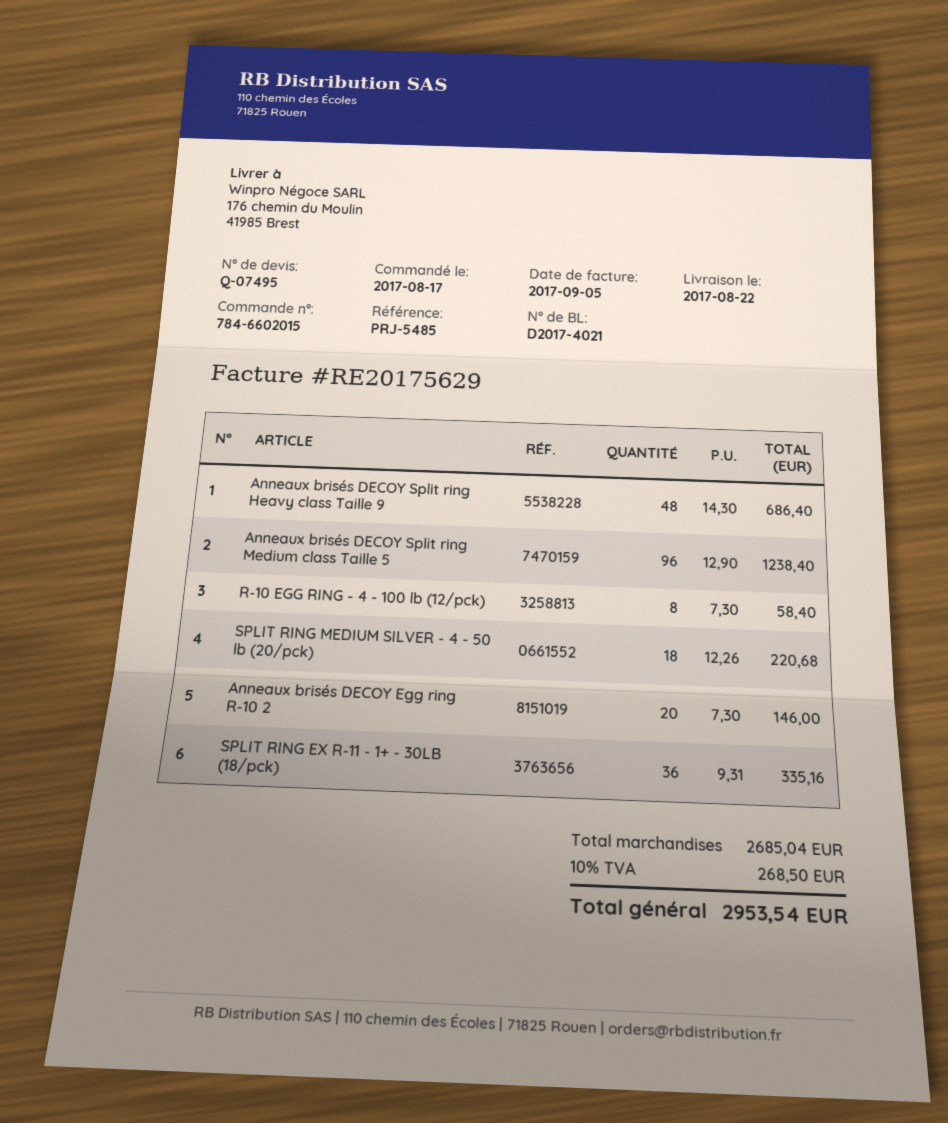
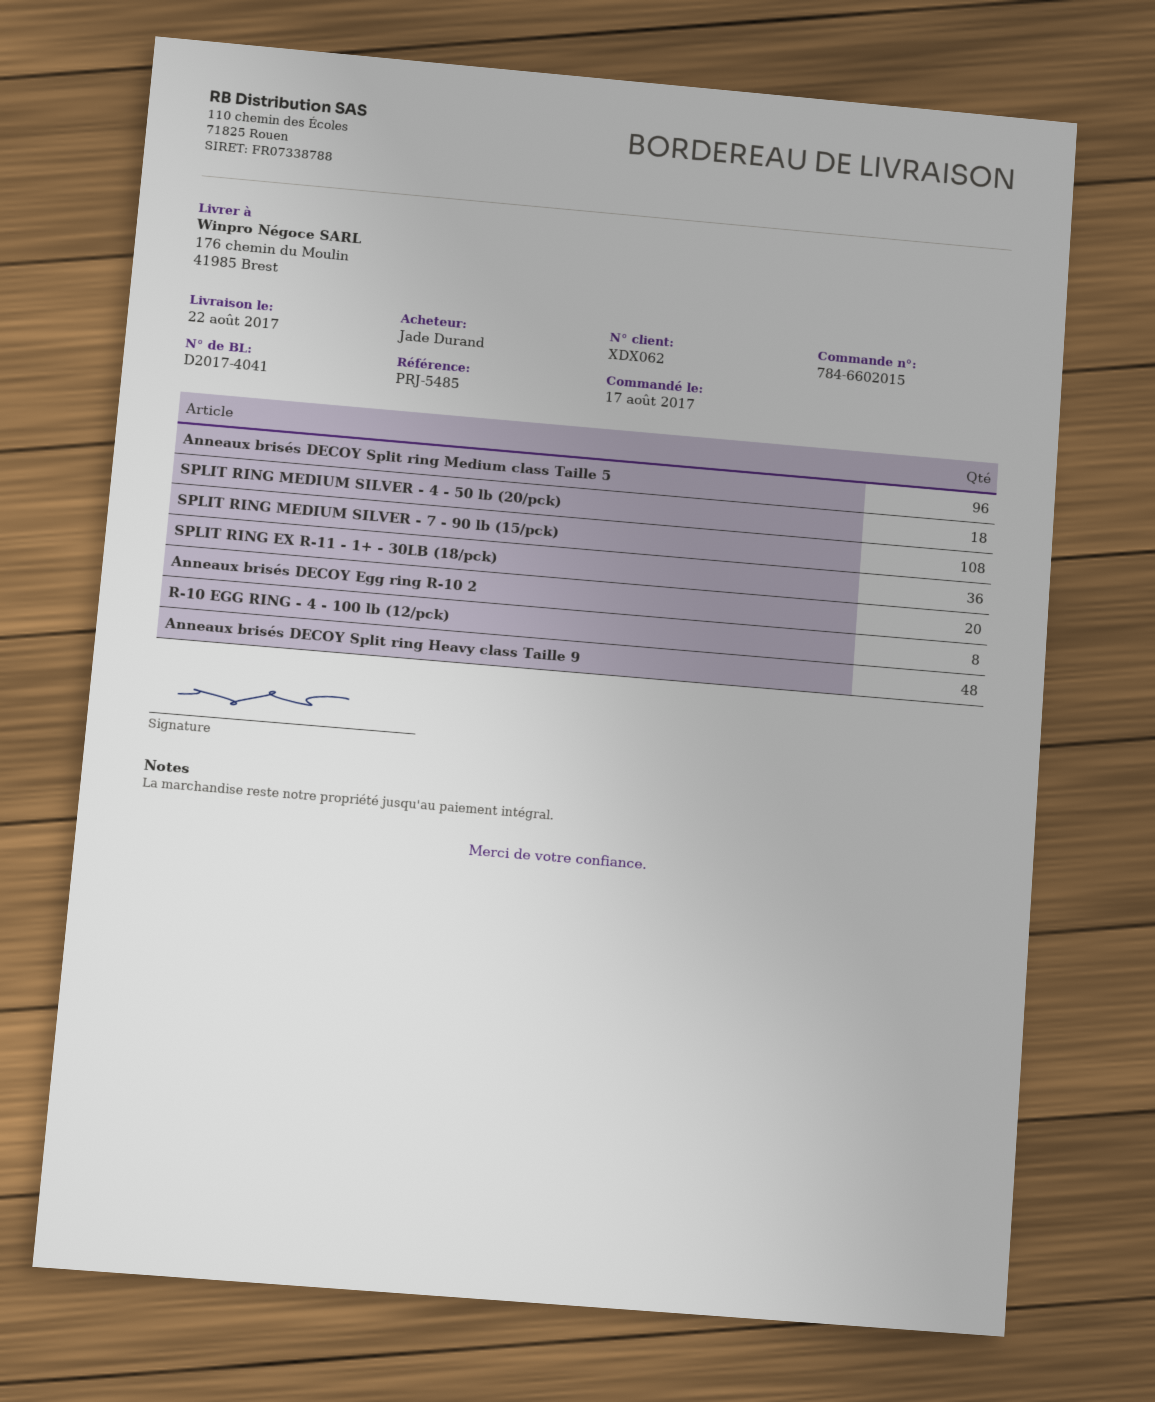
delivery note number: D2017-4021 -> D2017-4041
SPLIT RING MEDIUM SILVER - 7 - 90 lb (15/pck): none -> 108

